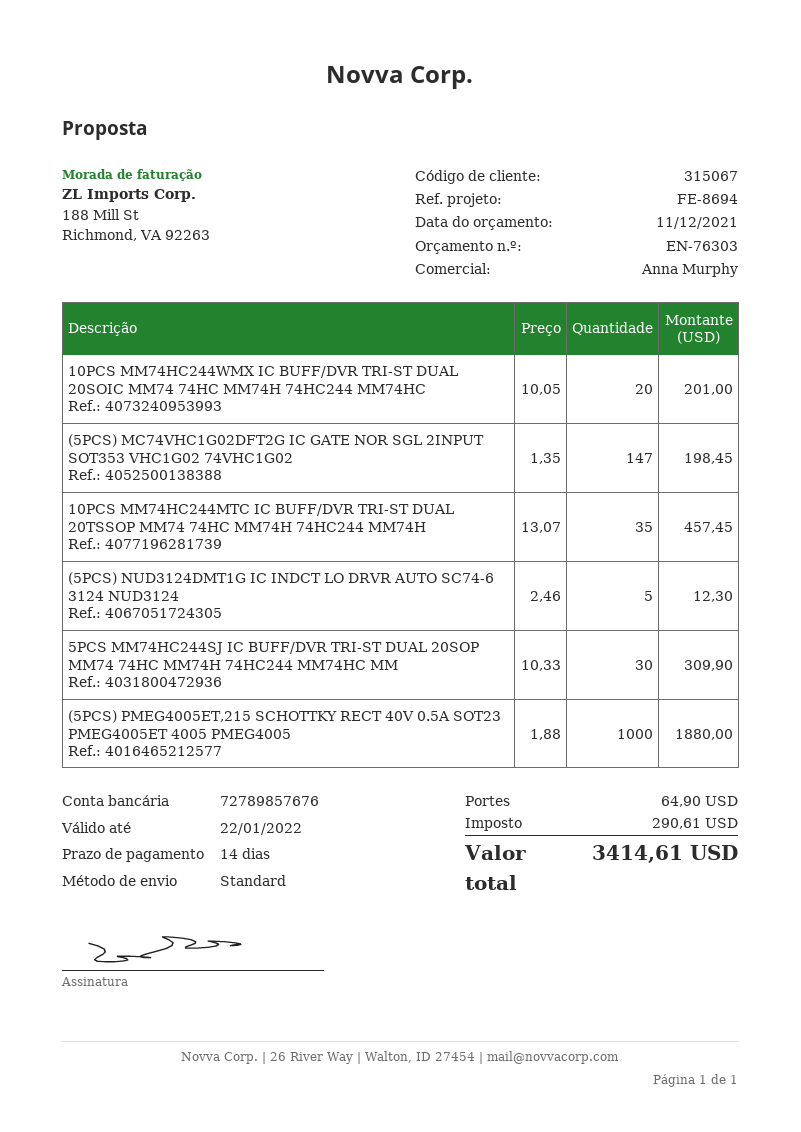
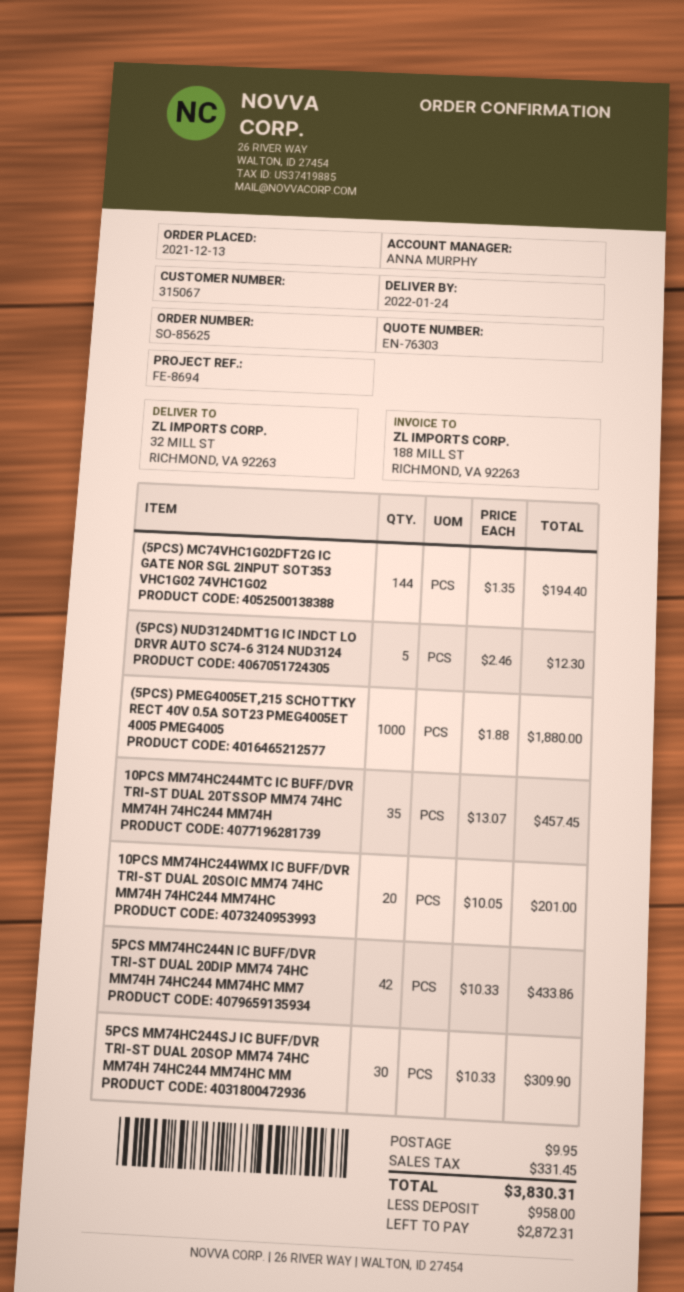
(5PCS) MC74VHC1G02DFT2G IC GATE NOR SGL 2INPUT SOT353 VHC1G02 74VHC1G02: 147 x 1.35 = 198.45 -> 144 x 1.35 = 194.40
5PCS MM74HC244N IC BUFF/DVR TRI-ST DUAL 20DIP MM74 74HC MM74H 74HC244 MM74HC MM7: none -> 42 x 10.33 = 433.86
shipping: 64.90 -> 9.95
tax: 290.61 -> 331.45
total: 3414.61 -> 3830.31

